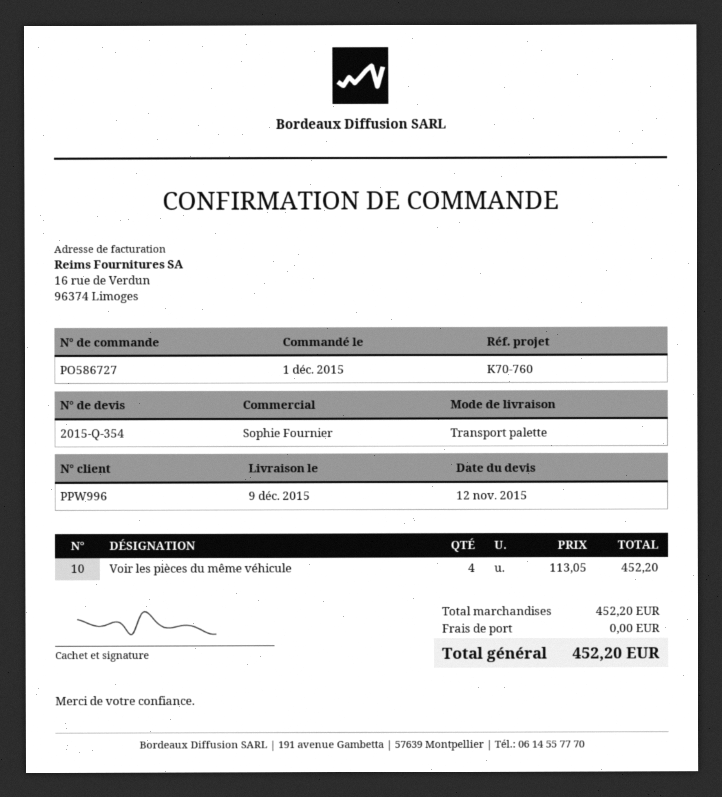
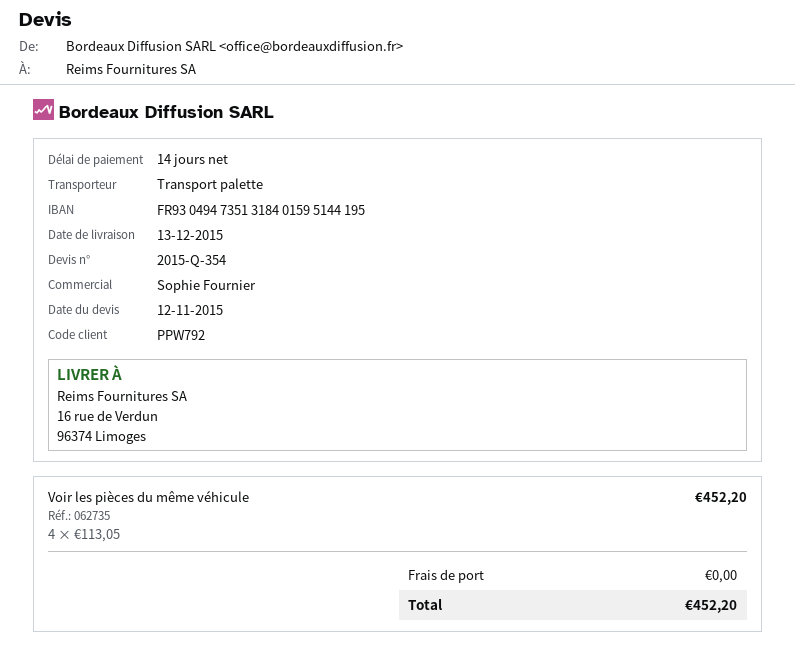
delivery date: 2015-12-09 -> 2015-12-13
customer number: PPW996 -> PPW792

